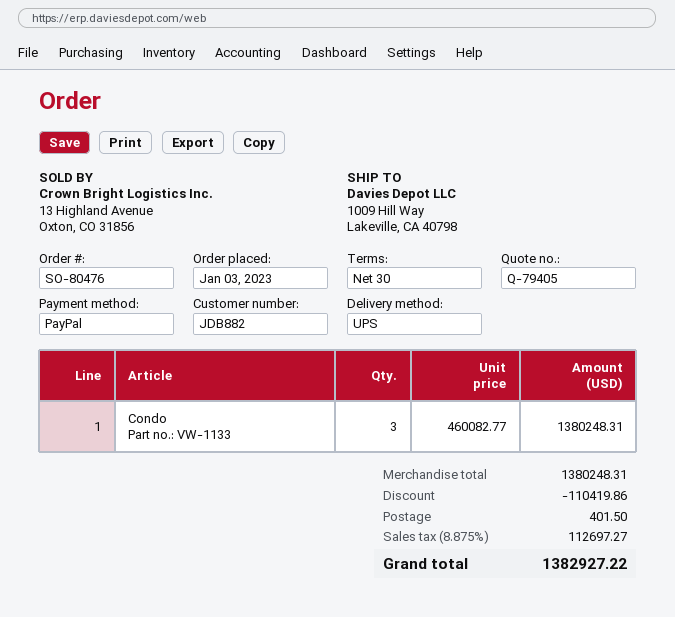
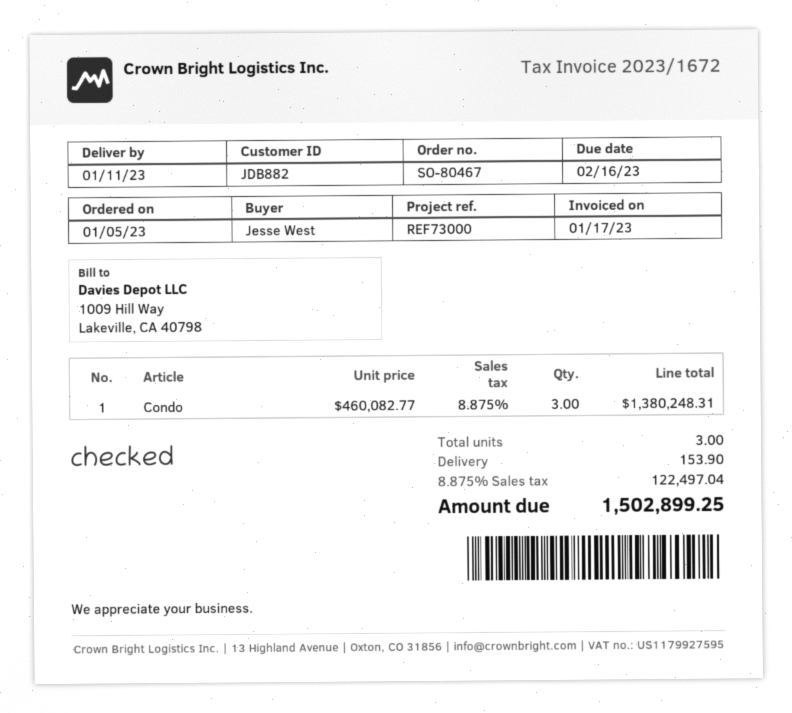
order number: SO-80476 -> SO-80467
order date: 2023-01-03 -> 2023-01-05
discount: 110419.86 -> none
shipping: 401.50 -> 153.90
tax: 8.875% = 112697.27 -> 8.875% = 122497.04
total: 1382927.22 -> 1502899.25

